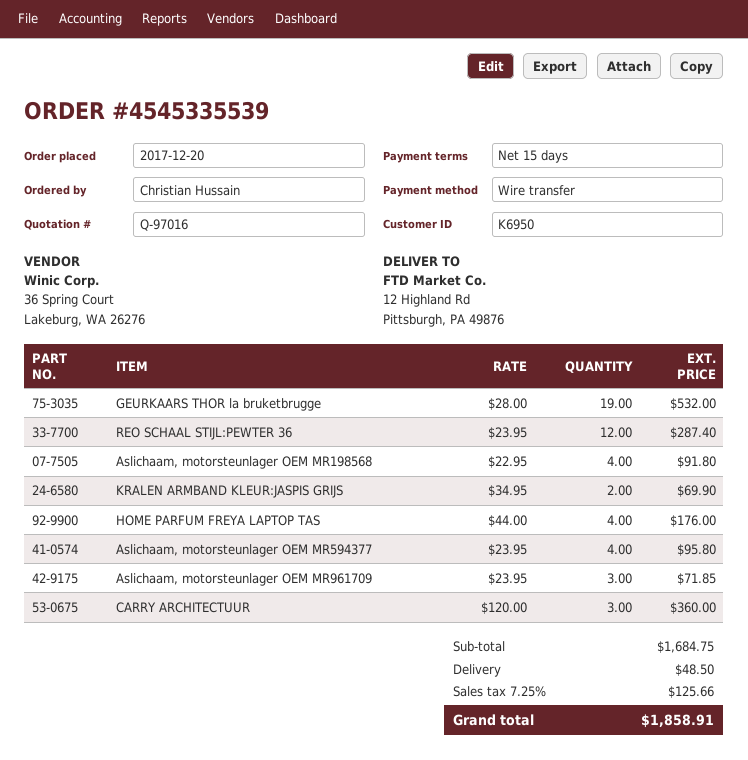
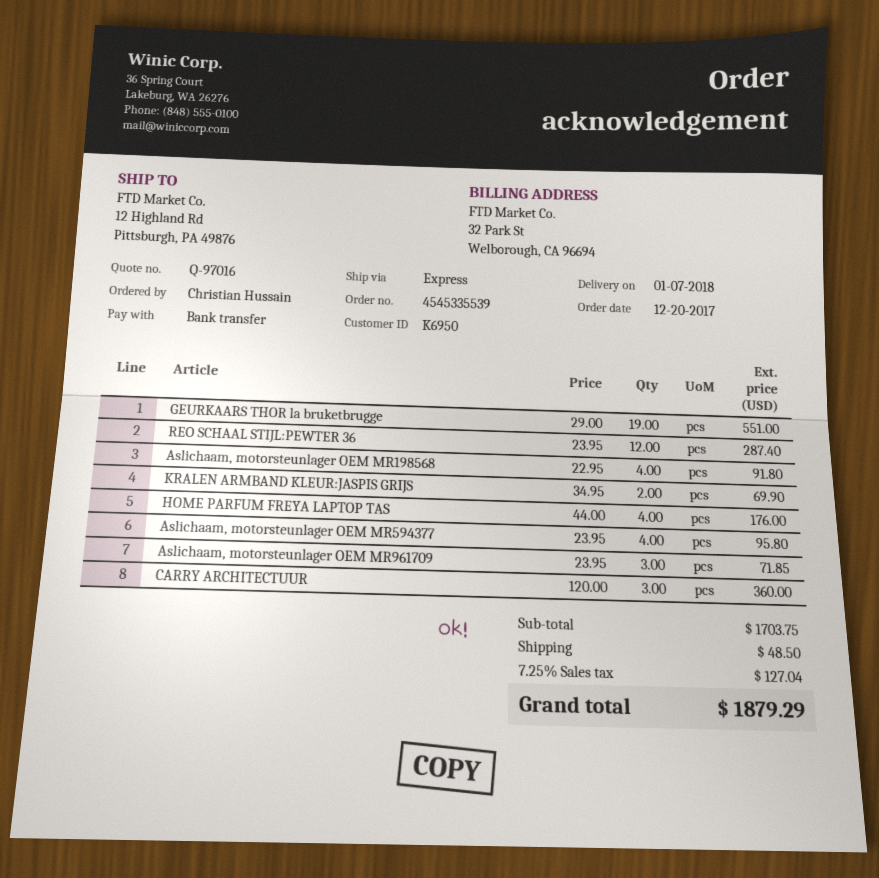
GEURKAARS THOR la bruketbrugge: 19 x 28.00 = 532.00 -> 19 x 29.00 = 551.00
subtotal: 1684.75 -> 1703.75
tax: 7.25% = 125.66 -> 7.25% = 127.04
total: 1858.91 -> 1879.29

